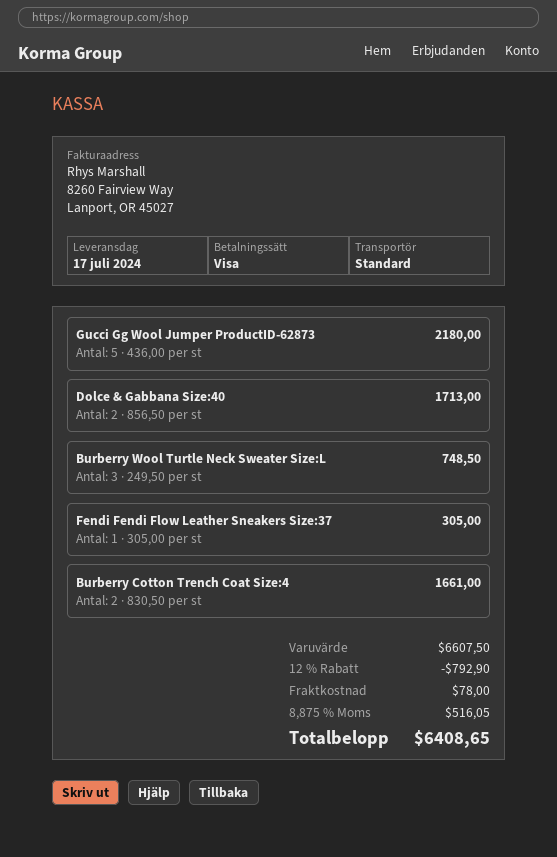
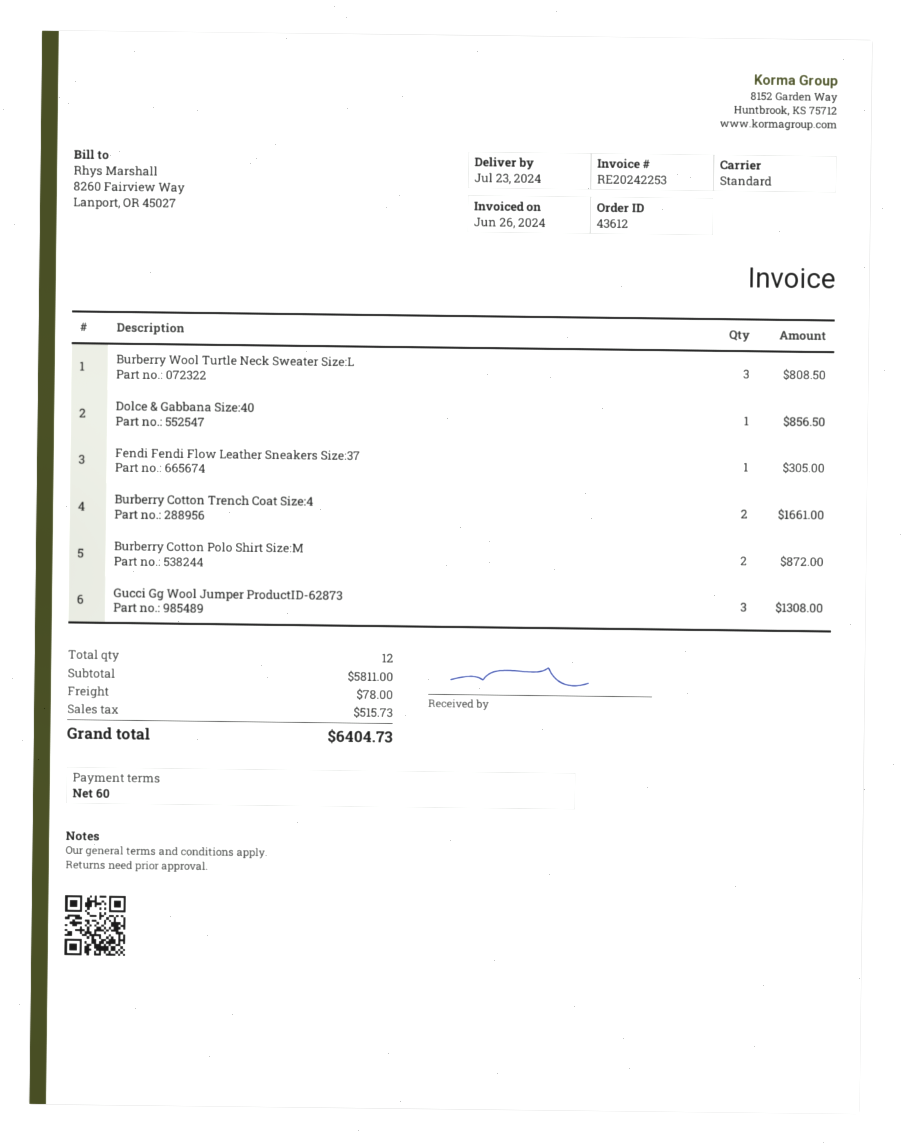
delivery date: 2024-07-17 -> 2024-07-23
Gucci Gg Wool Jumper ProductID-62873: 5 for 2180.00 -> 3 for 1308.00
Dolce & Gabbana Size:40: 2 for 1713.00 -> 1 for 856.50
Burberry Wool Turtle Neck Sweater Size:L: 3 for 748.50 -> 3 for 808.50
Burberry Cotton Polo Shirt Size:M: none -> 2 for 872.00
subtotal: 6607.50 -> 5811.00
discount: 12% = 792.90 -> none
tax: 516.05 -> 515.73
total: 6408.65 -> 6404.73

